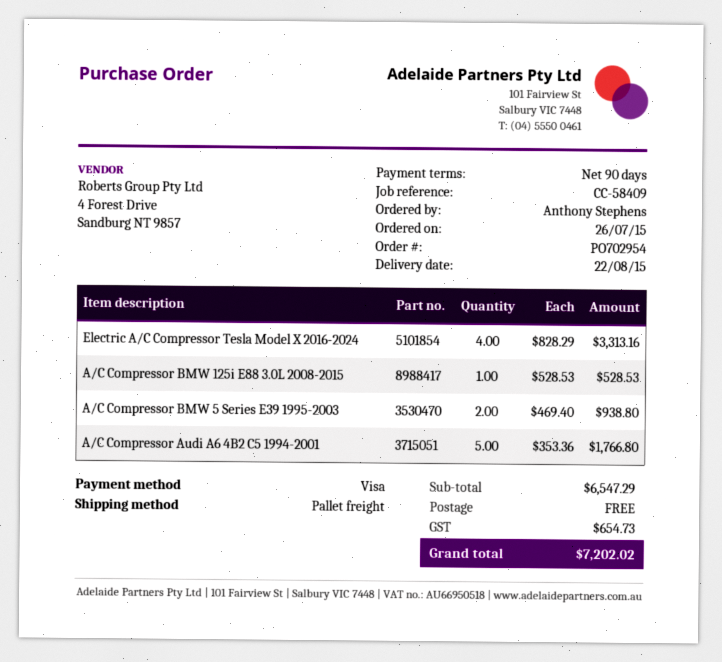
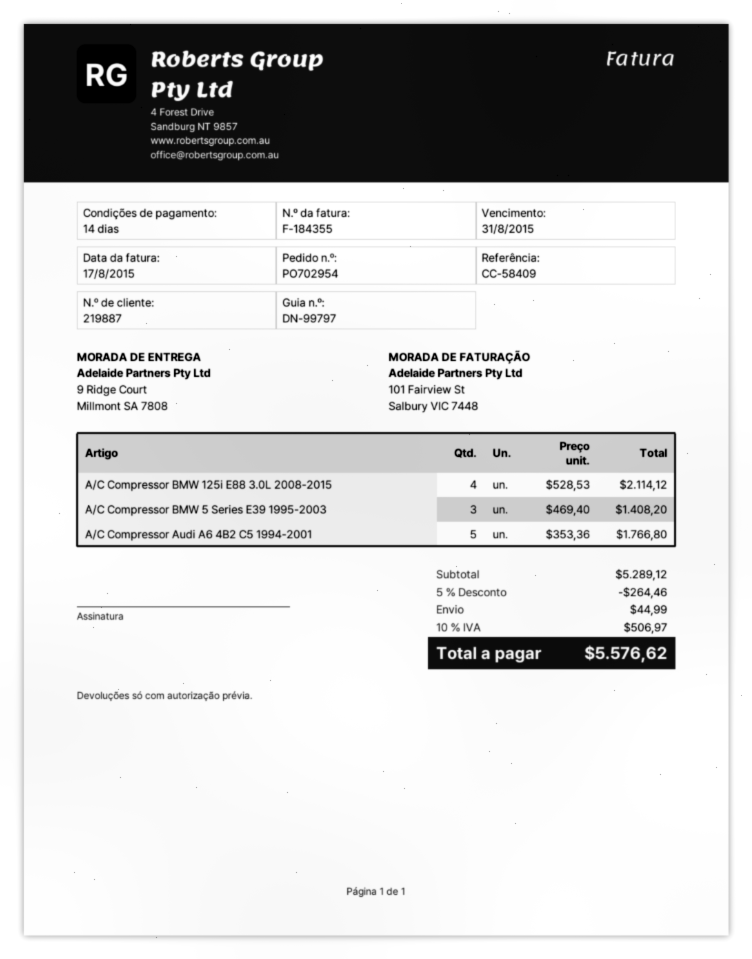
payment terms: 90 days -> 14 days
Electric A/C Compressor Tesla Model X 2016-2024: 4 x 828.29 = 3313.16 -> none
A/C Compressor BMW 125i E88 3.0L 2008-2015: 1 x 528.53 = 528.53 -> 4 x 528.53 = 2114.12
A/C Compressor BMW 5 Series E39 1995-2003: 2 x 469.40 = 938.80 -> 3 x 469.40 = 1408.20
subtotal: 6547.29 -> 5289.12
discount: none -> 5% = 264.46
shipping: 0.00 -> 44.99
tax: 654.73 -> 506.97
total: 7202.02 -> 5576.62

